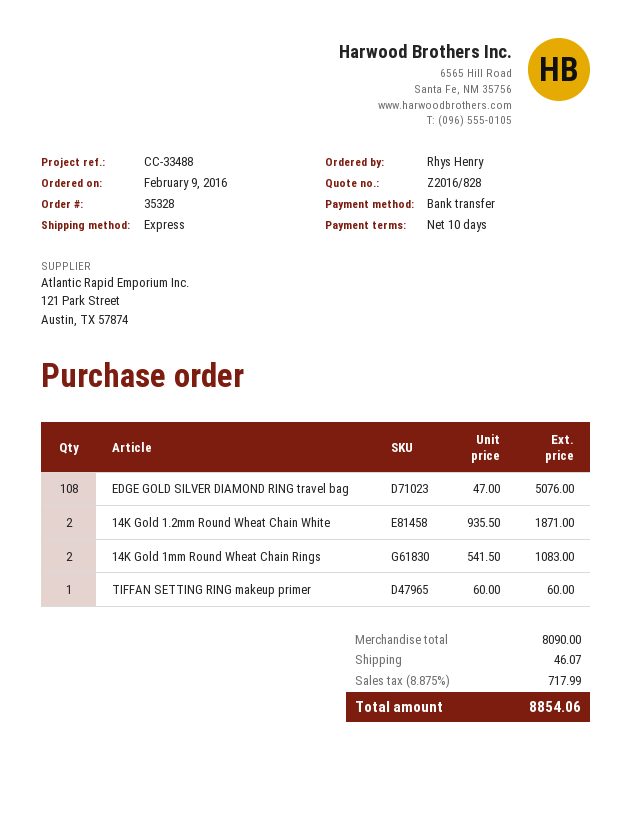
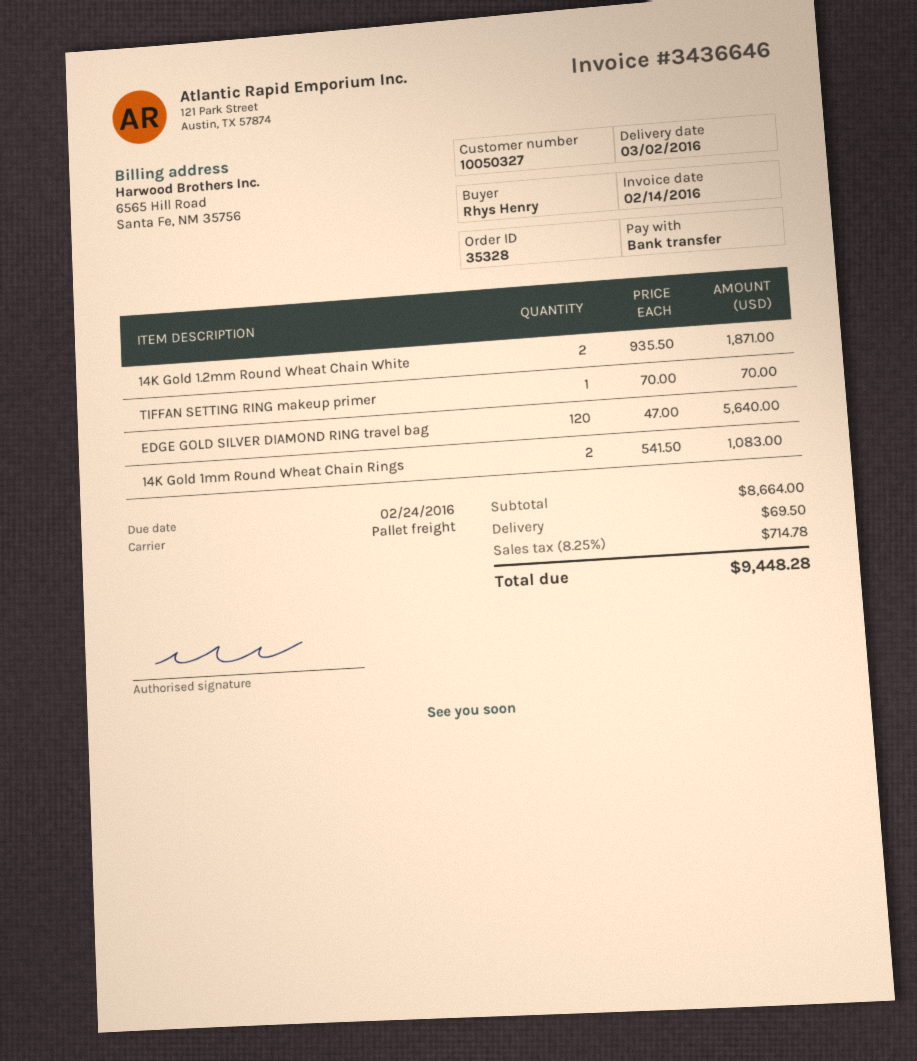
shipping method: express -> pallet freight
EDGE GOLD SILVER DIAMOND RING travel bag: 108 x 47.00 = 5076.00 -> 120 x 47.00 = 5640.00
TIFFAN SETTING RING makeup primer: 1 x 60.00 = 60.00 -> 1 x 70.00 = 70.00
subtotal: 8090.00 -> 8664.00
shipping: 46.07 -> 69.50
tax: 8.875% = 717.99 -> 8.25% = 714.78
total: 8854.06 -> 9448.28

